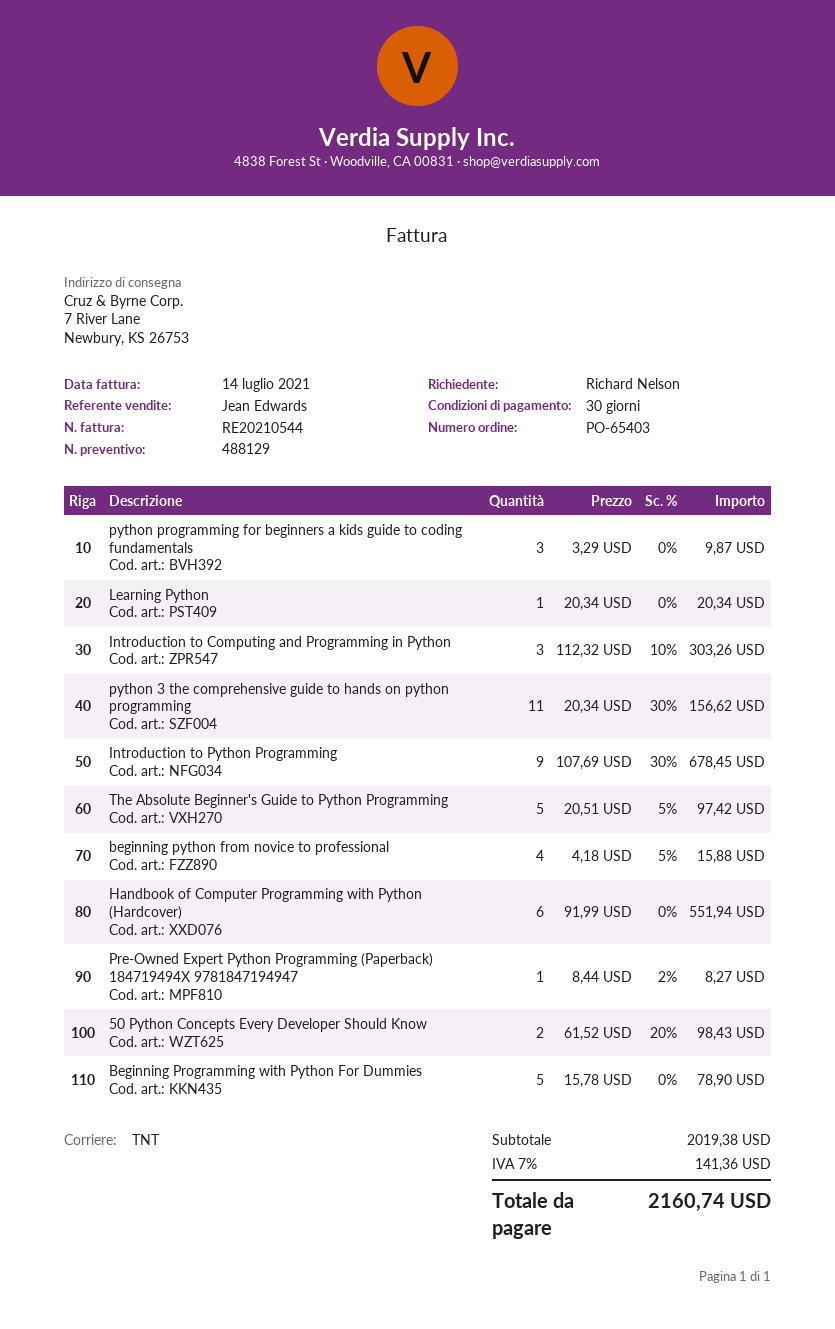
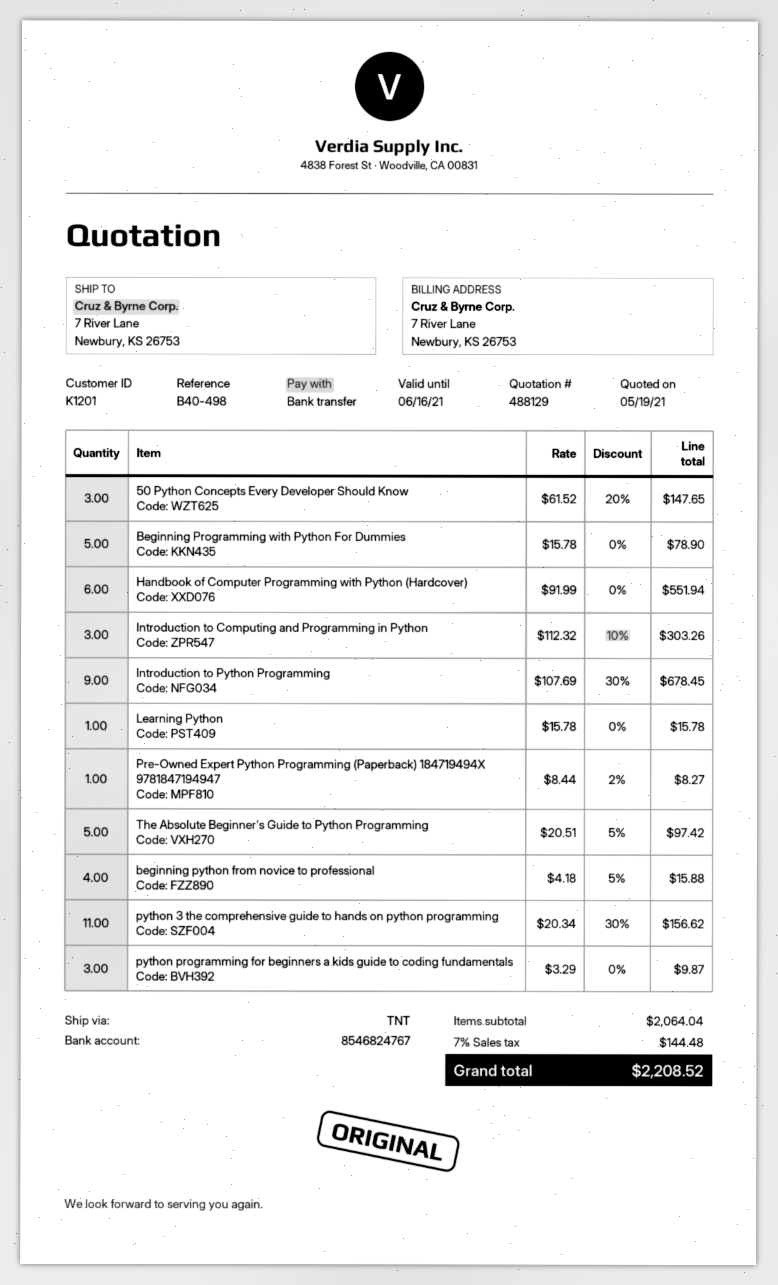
Learning Python: 1 x 20.34 = 20.34 -> 1 x 15.78 = 15.78
50 Python Concepts Every Developer Should Know: 2 x 61.52 - 20% = 98.43 -> 3 x 61.52 - 20% = 147.65
subtotal: 2019.38 -> 2064.04
tax: 7% = 141.36 -> 7% = 144.48
total: 2160.74 -> 2208.52

